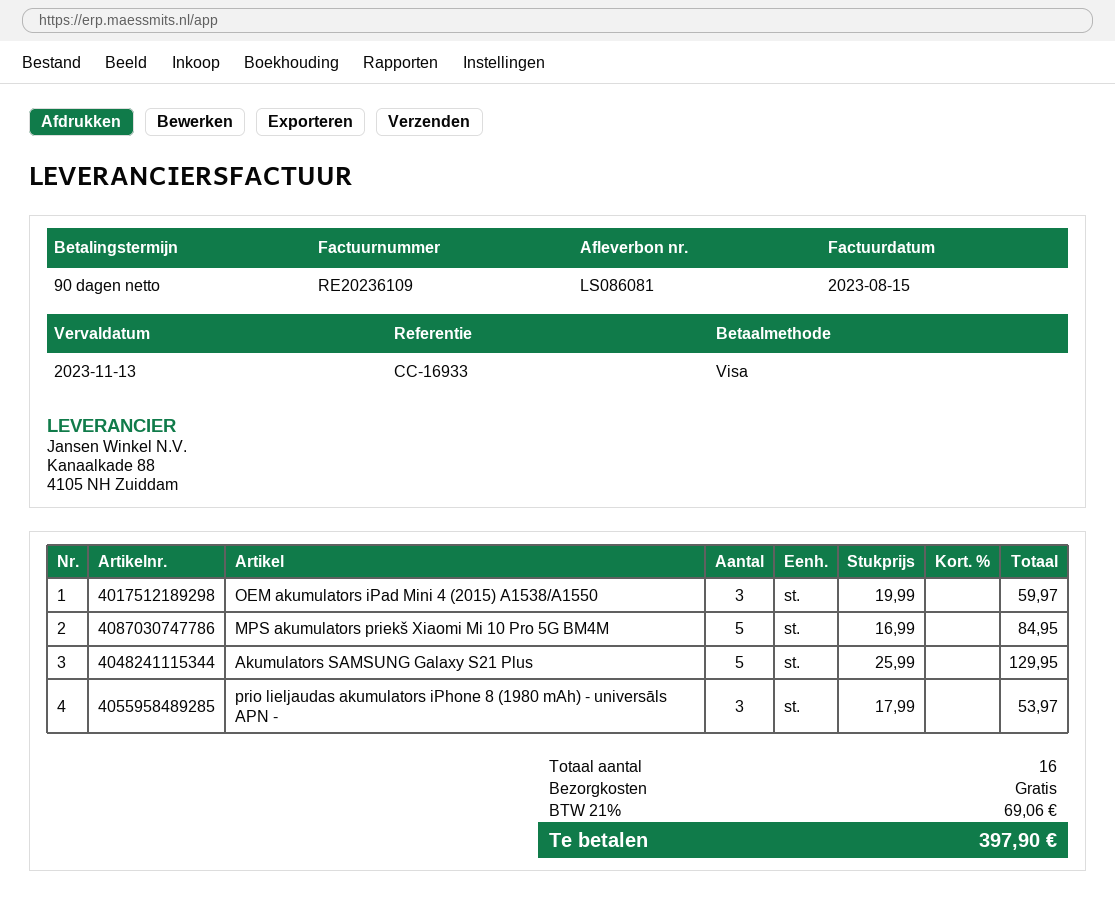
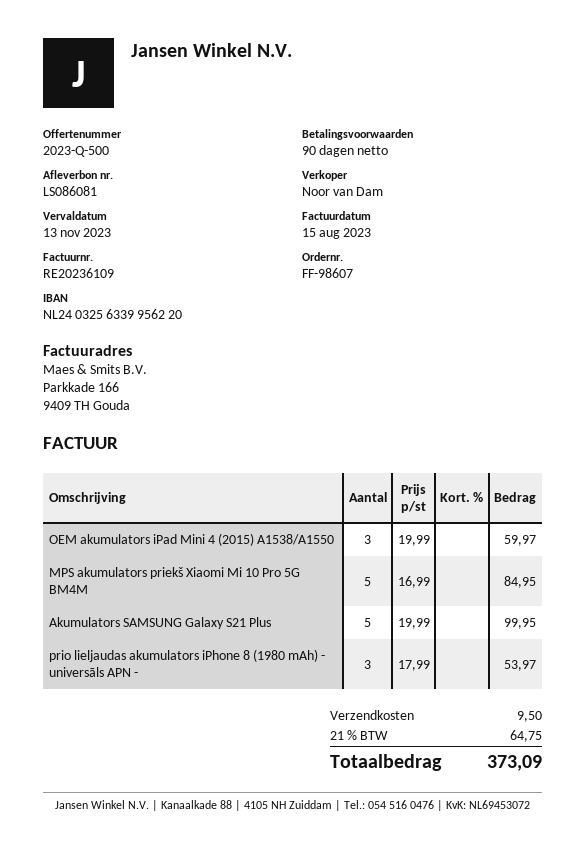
Akumulators SAMSUNG Galaxy S21 Plus: 5 x 25.99 = 129.95 -> 5 x 19.99 = 99.95
shipping: 0.00 -> 9.50
tax: 21% = 69.06 -> 21% = 64.75
total: 397.90 -> 373.09

